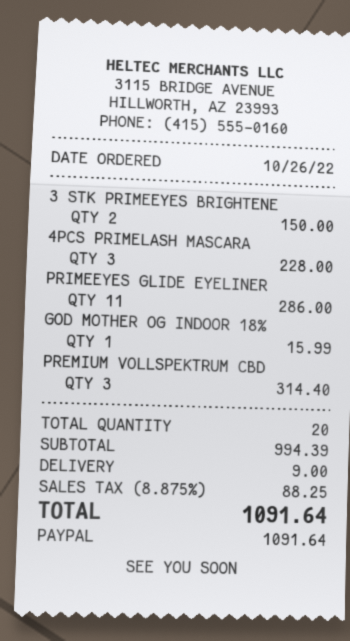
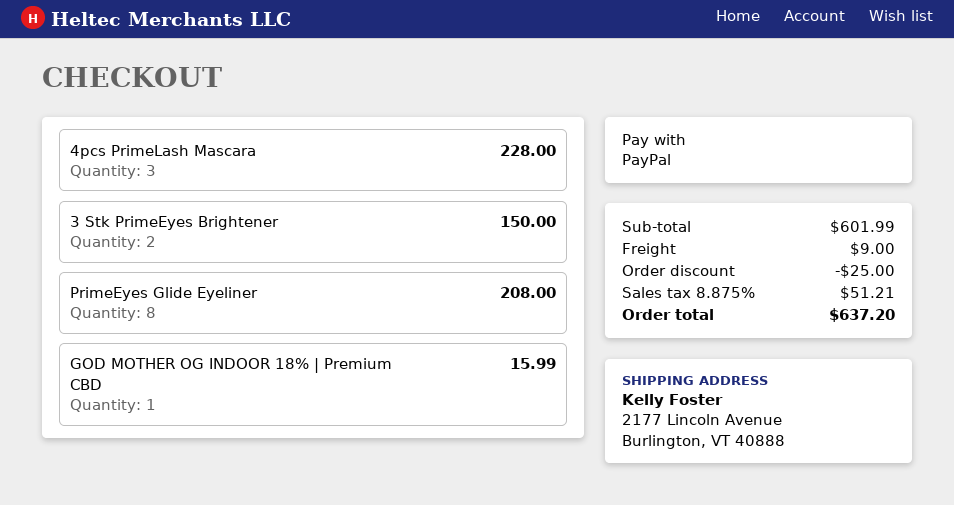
PRIMEEYES GLIDE EYELINER: 11 for 286.00 -> 8 for 208.00
PREMIUM VOLLSPEKTRUM CBD: 3 for 314.40 -> none
subtotal: 994.39 -> 601.99
discount: none -> 25.00
tax: 8.875% = 88.25 -> 8.875% = 51.21
total: 1091.64 -> 637.20

